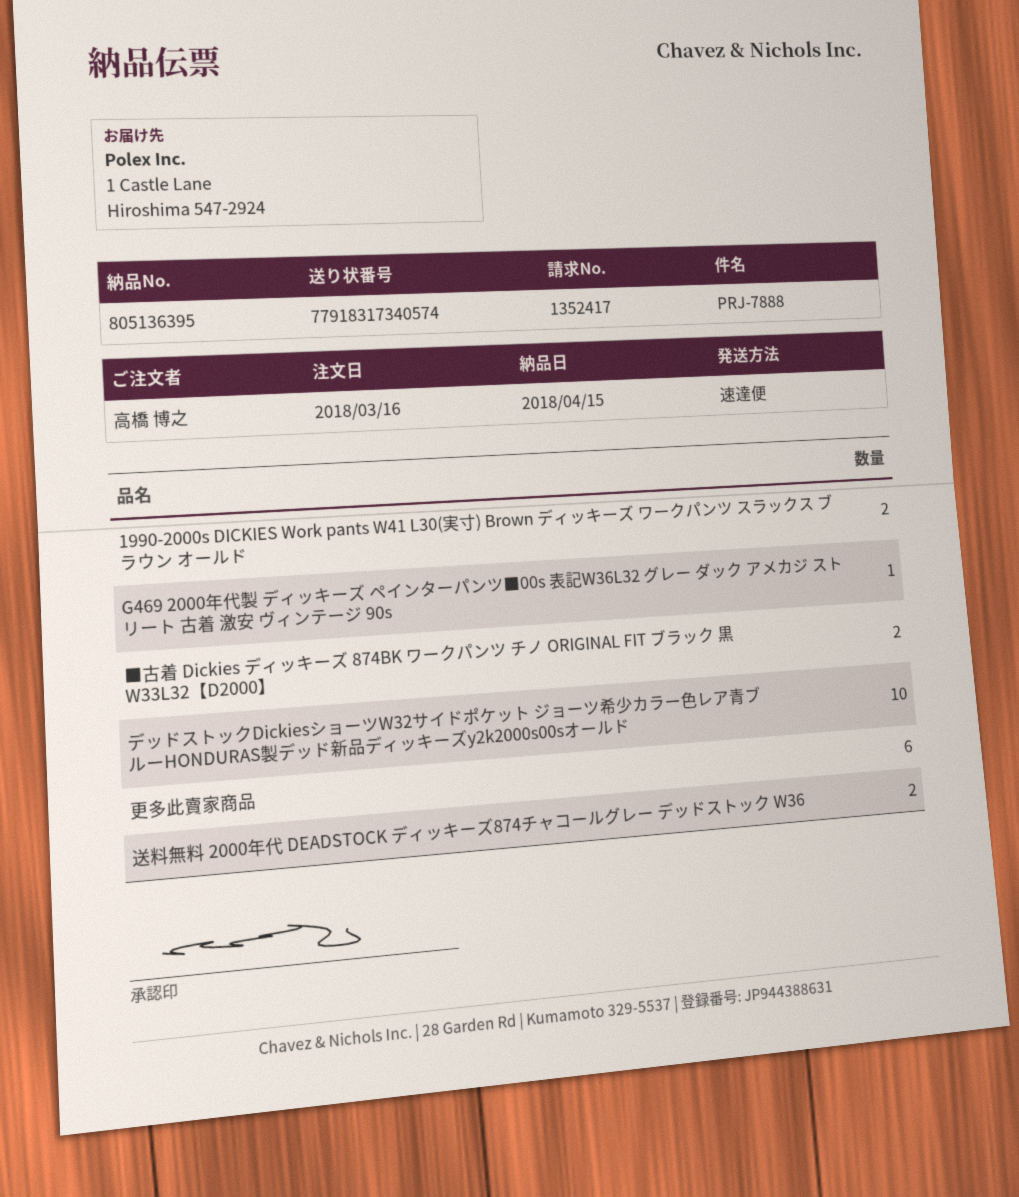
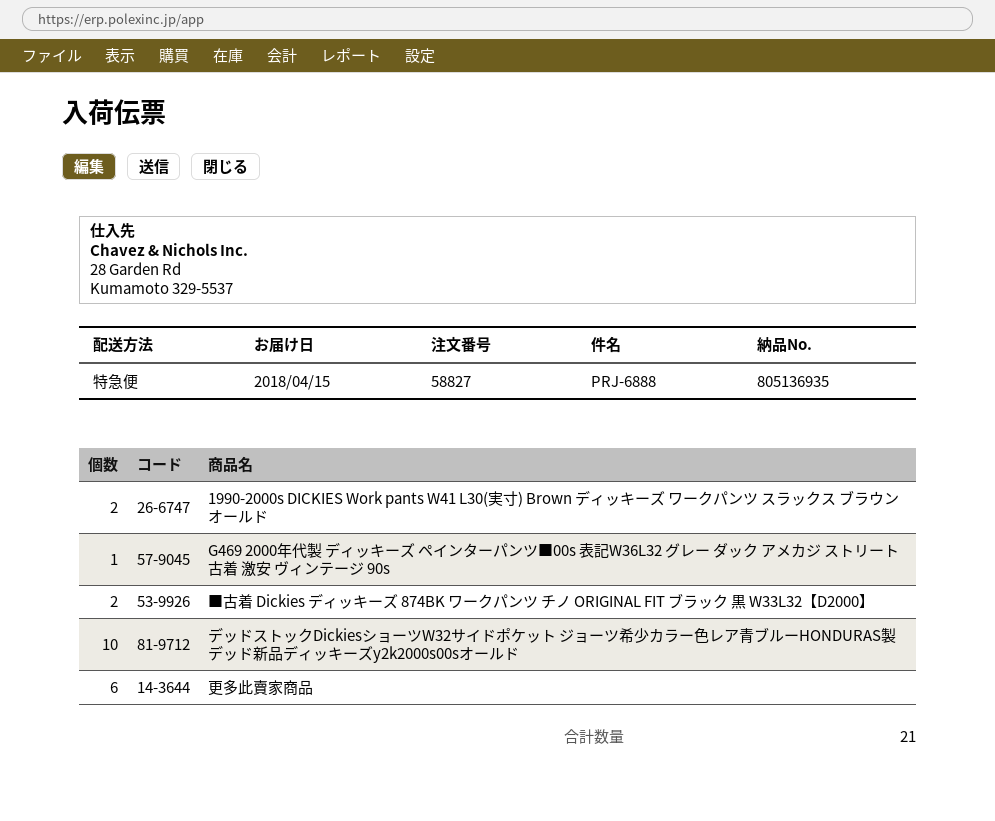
delivery note number: 805136395 -> 805136935
reference: PRJ-7888 -> PRJ-6888
送料無料 2000年代 DEADSTOCK ディッキーズ874チャコールグレー デッドストック W36: 2 -> none

